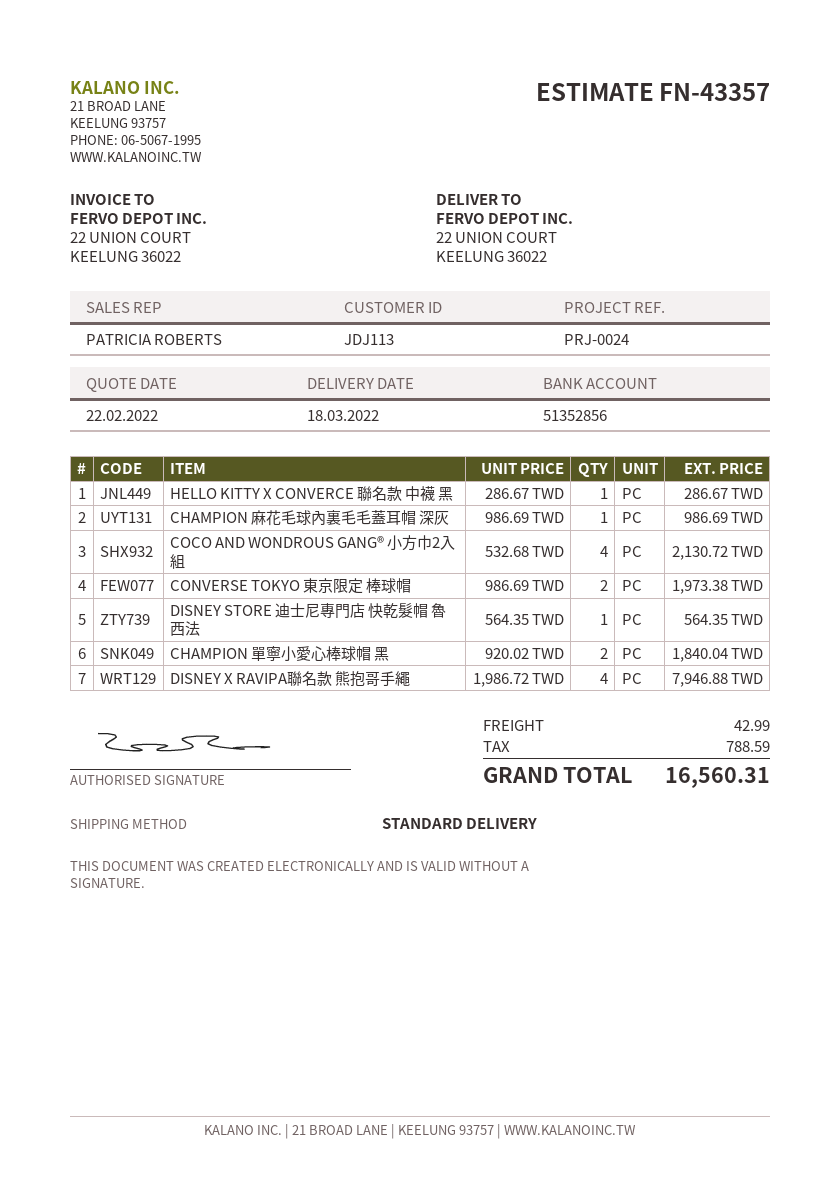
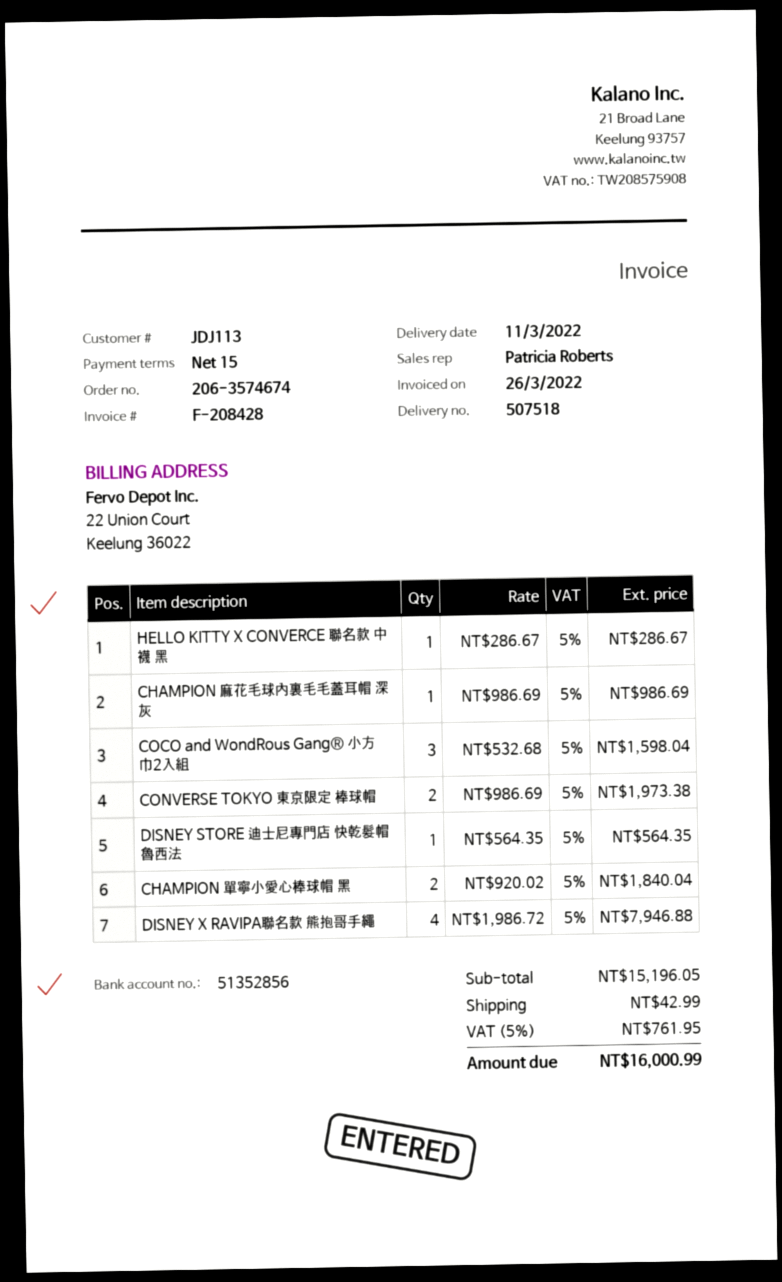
delivery date: 2022-03-18 -> 2022-03-11
COCO AND WONDROUS GANG® 小方巾2入組: 4 x 532.68 = 2130.72 -> 3 x 532.68 = 1598.04
tax: 788.59 -> 761.95
total: 16560.31 -> 16000.99

